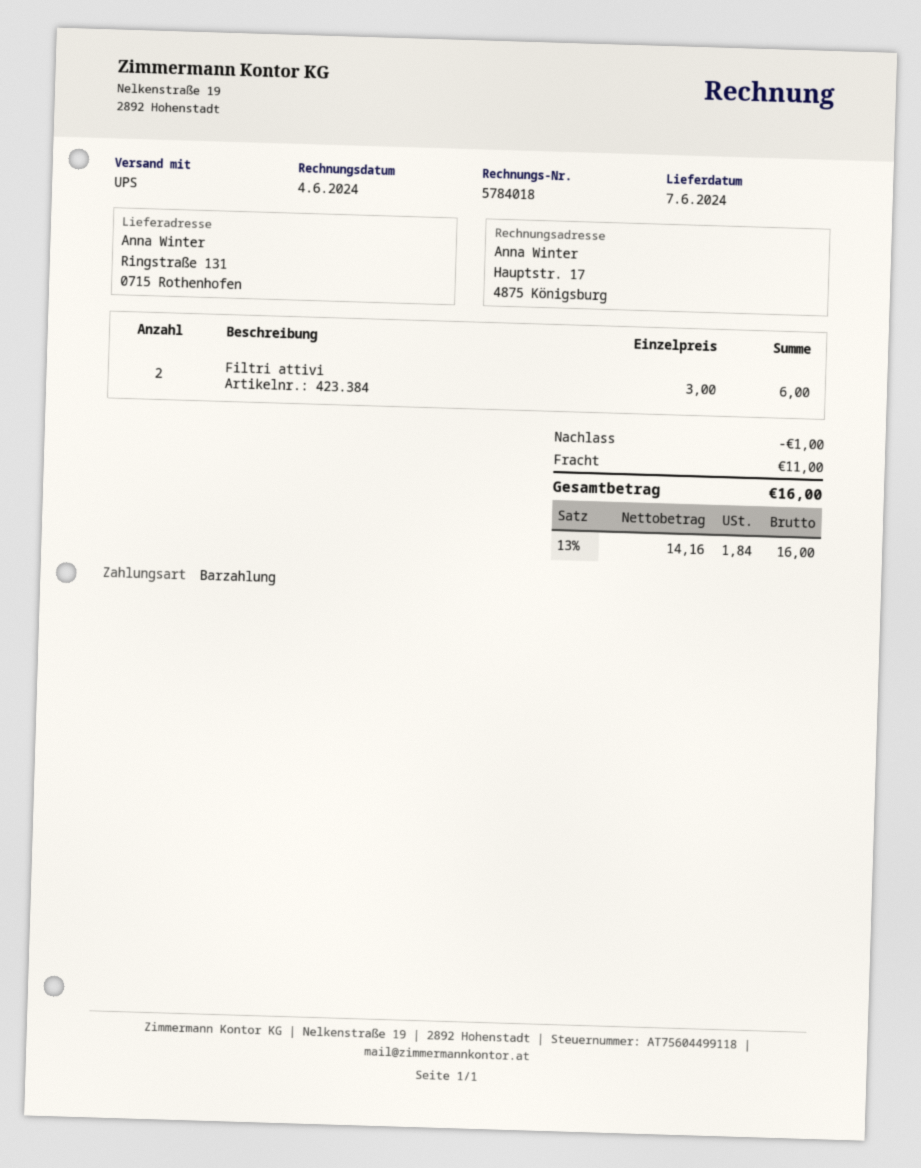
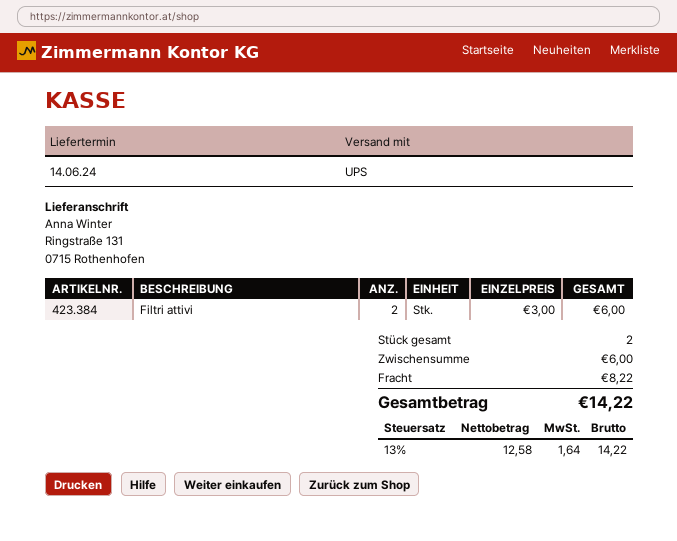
delivery date: 2024-06-07 -> 2024-06-14
discount: 1.00 -> none
shipping: 11.00 -> 8.22
net: 14.16 -> 12.58
tax: 13% = 1.84 -> 13% = 1.64
total: 16.00 -> 14.22

